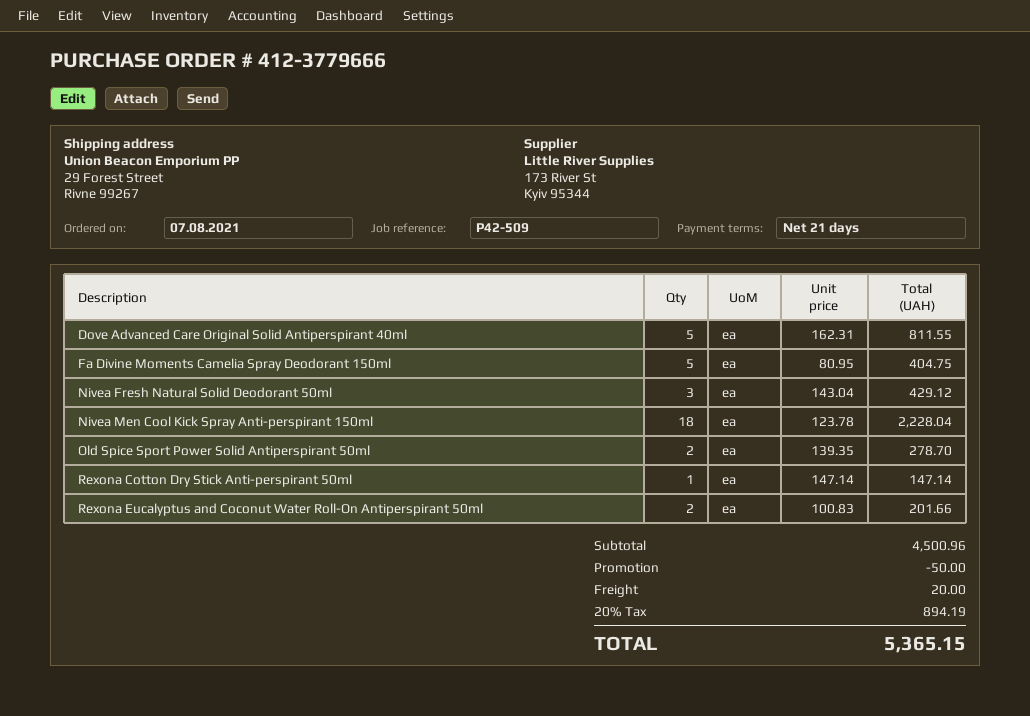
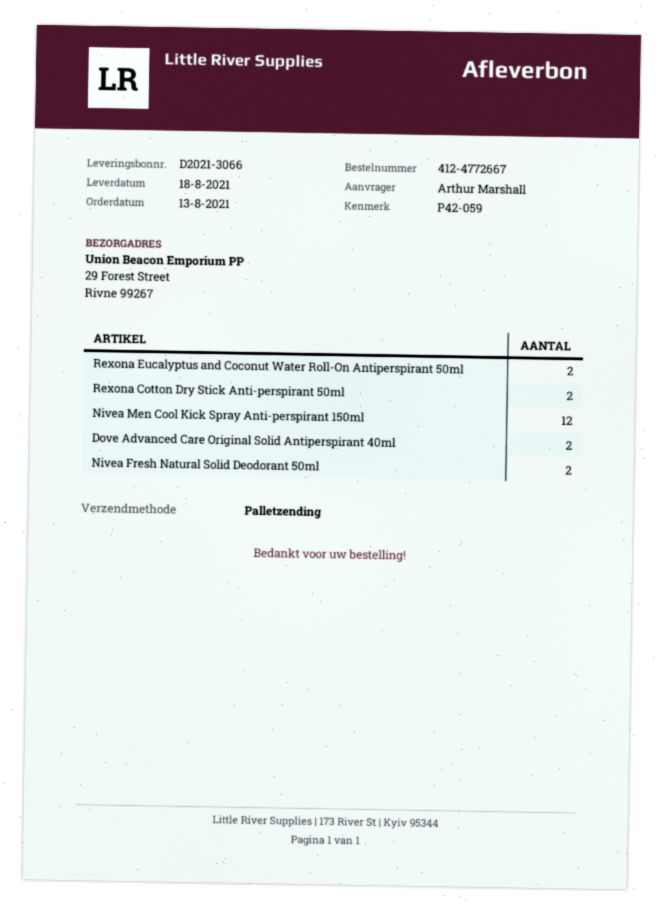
order number: 412-3779666 -> 412-4772667
order date: 2021-08-07 -> 2021-08-13
reference: P42-509 -> P42-059
Dove Advanced Сare Original Solid Antiperspirant 40ml: 5 -> 2
Fa Divine Moments Camelia Spray Deodorant 150ml: 5 -> none
Nivea Fresh Natural Solid Deodorant 50ml: 3 -> 2
Nivea Men Cool Kick Spray Anti-perspirant 150ml: 18 -> 12
Old Spice Sport Power Solid Antiperspirant 50ml: 2 -> none
Rexona Cotton Dry Stick Anti-perspirant 50ml: 1 -> 2

